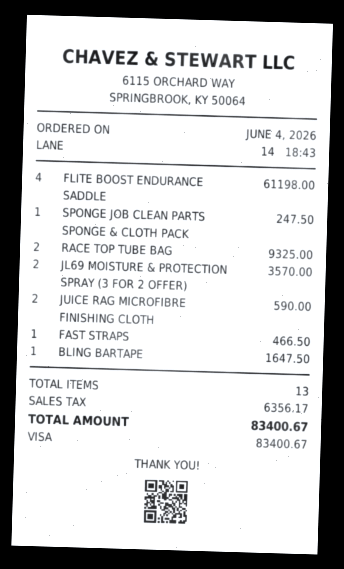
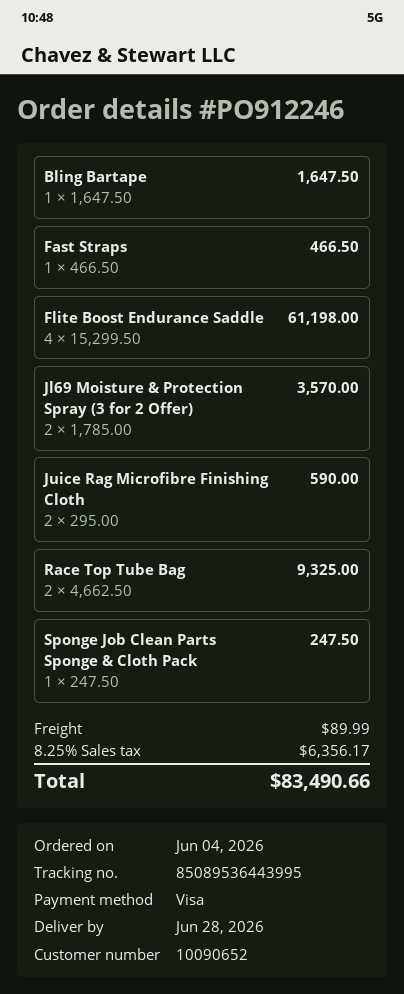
shipping: none -> 89.99
total: 83400.67 -> 83490.66

